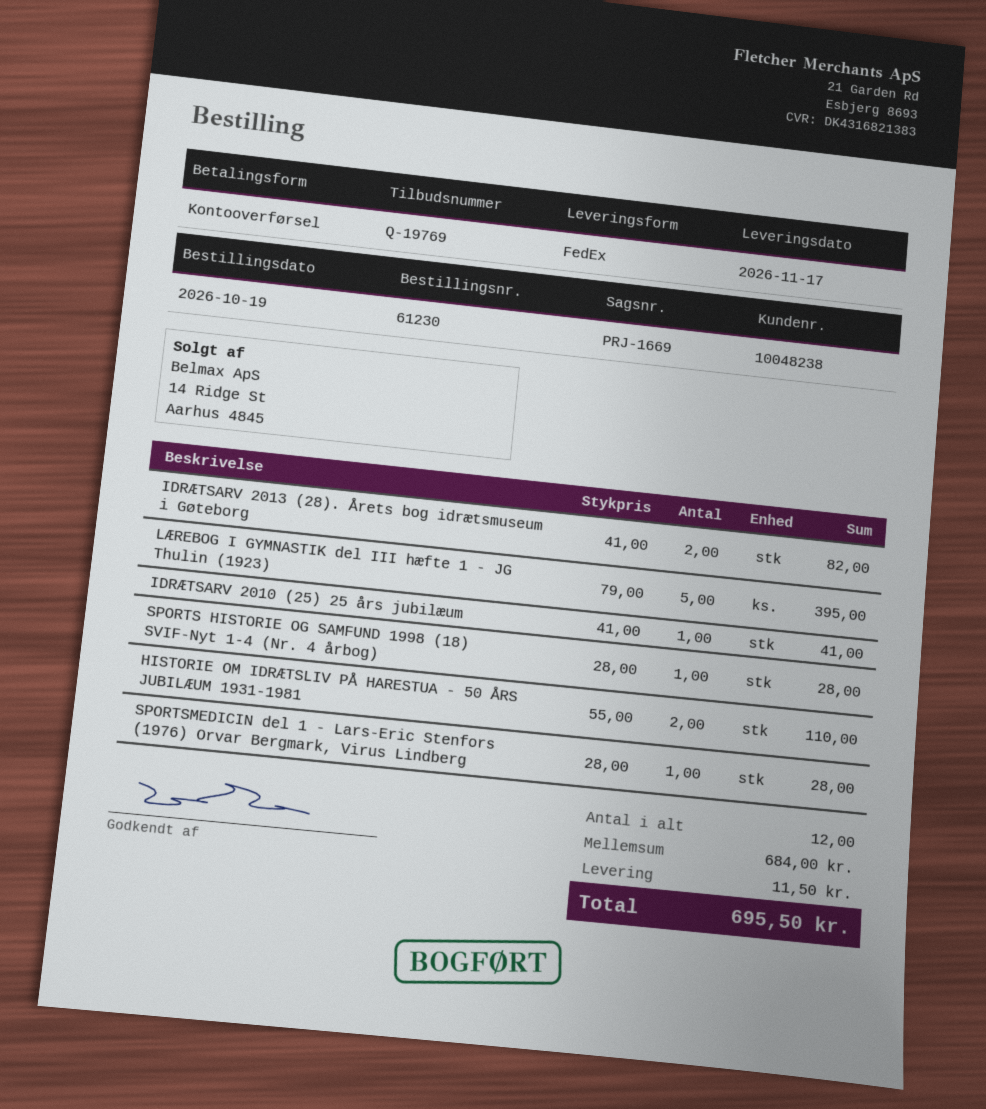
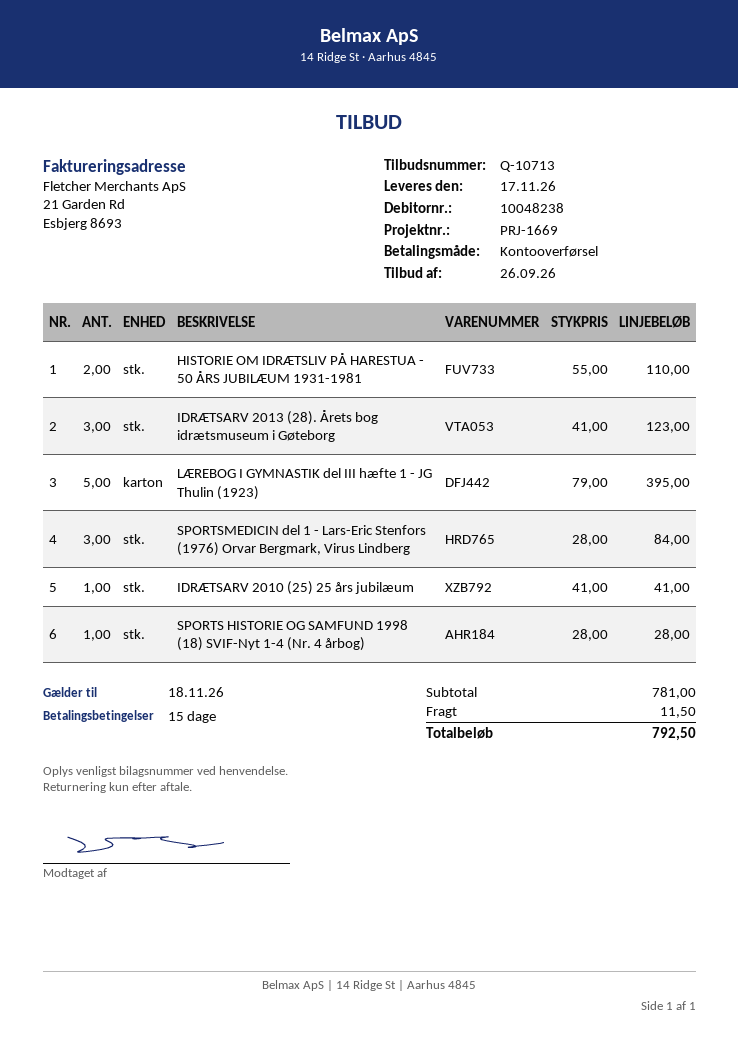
quote number: Q-19769 -> Q-10713
IDRÆTSARV 2013 (28). Årets bog idrætsmuseum i Gøteborg: 2 x 41.00 = 82.00 -> 3 x 41.00 = 123.00
SPORTSMEDICIN del 1 - Lars-Eric Stenfors (1976) Orvar Bergmark, Virus Lindberg: 1 x 28.00 = 28.00 -> 3 x 28.00 = 84.00
subtotal: 684.00 -> 781.00
total: 695.50 -> 792.50

